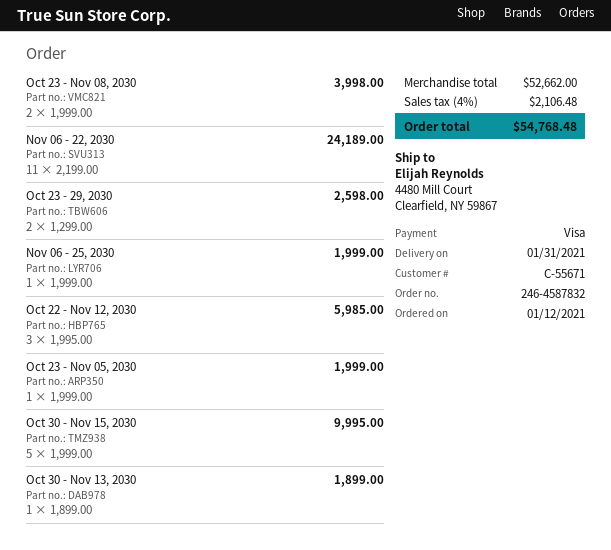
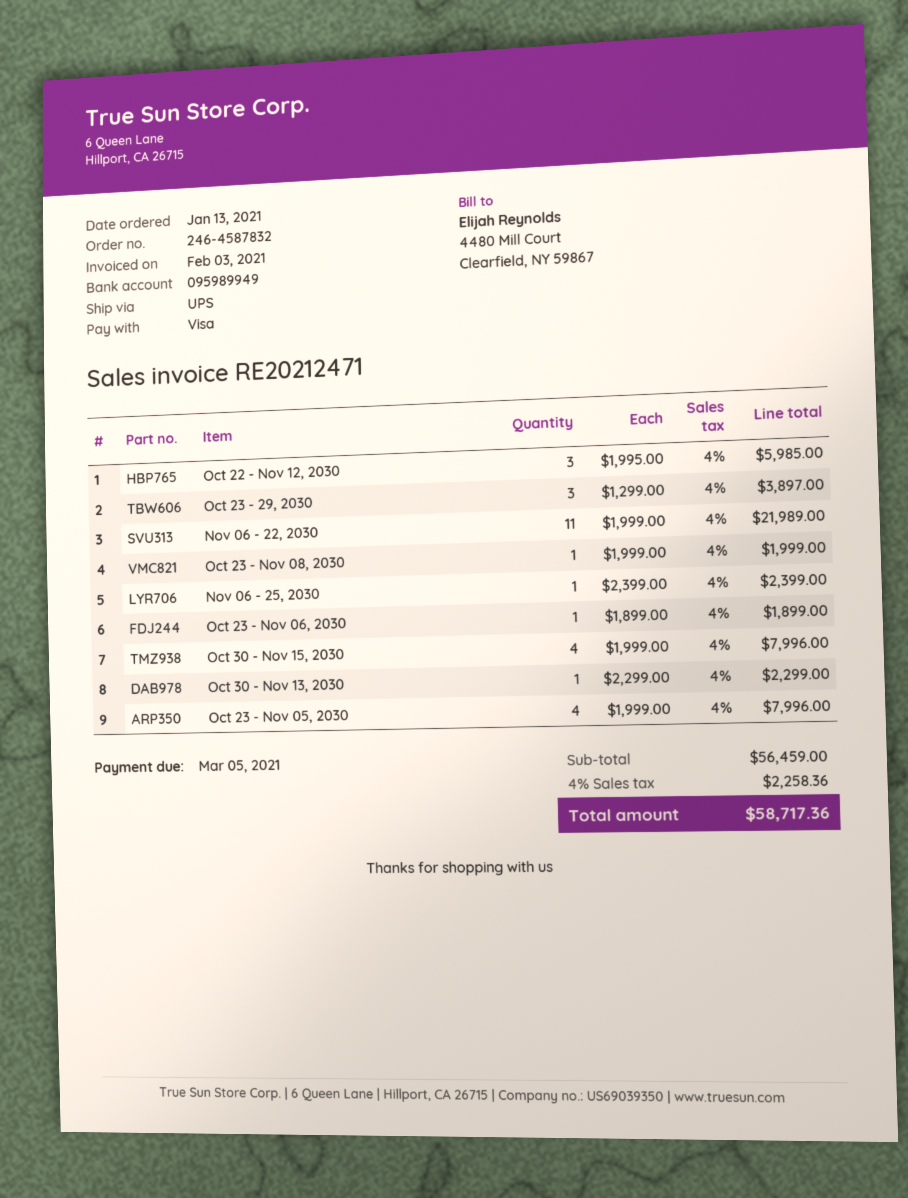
order date: 2021-01-12 -> 2021-01-13
Oct 23 - Nov 08, 2030: 2 x 1999.00 = 3998.00 -> 1 x 1999.00 = 1999.00
Nov 06 - 22, 2030: 11 x 2199.00 = 24189.00 -> 11 x 1999.00 = 21989.00
Oct 23 - 29, 2030: 2 x 1299.00 = 2598.00 -> 3 x 1299.00 = 3897.00
Nov 06 - 25, 2030: 1 x 1999.00 = 1999.00 -> 1 x 2399.00 = 2399.00
Oct 23 - Nov 05, 2030: 1 x 1999.00 = 1999.00 -> 4 x 1999.00 = 7996.00
Oct 30 - Nov 15, 2030: 5 x 1999.00 = 9995.00 -> 4 x 1999.00 = 7996.00
Oct 30 - Nov 13, 2030: 1 x 1899.00 = 1899.00 -> 1 x 2299.00 = 2299.00
Oct 23 - Nov 06, 2030: none -> 1 x 1899.00 = 1899.00
subtotal: 52662.00 -> 56459.00
tax: 4% = 2106.48 -> 4% = 2258.36
total: 54768.48 -> 58717.36

